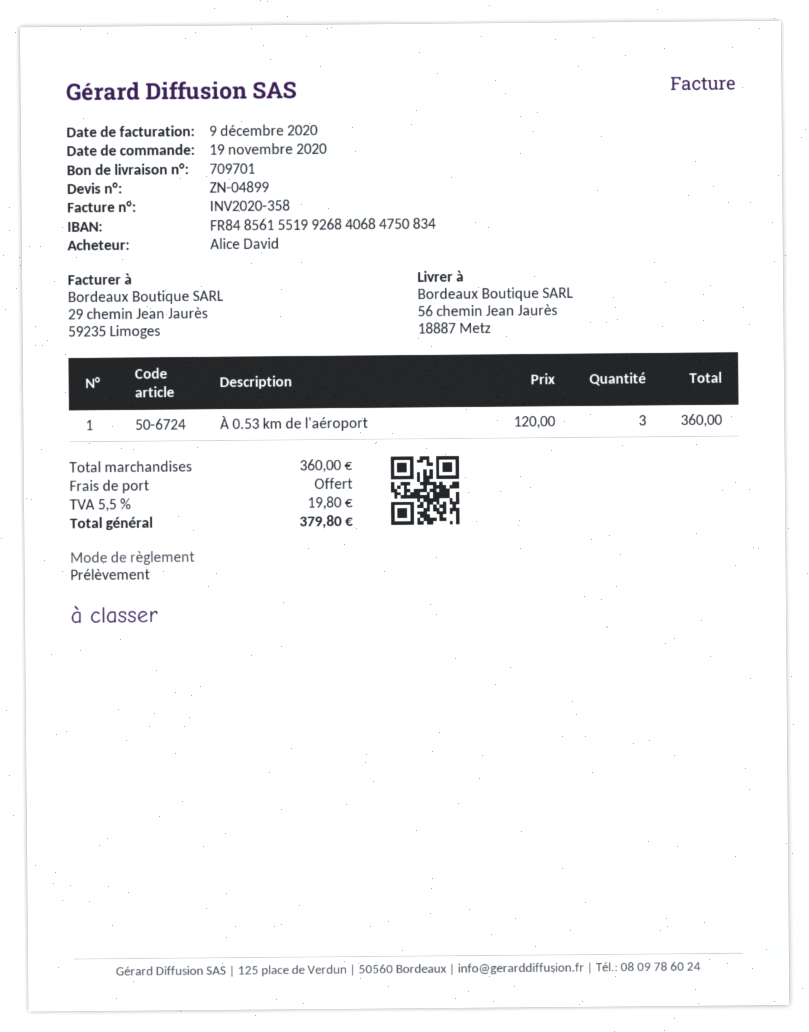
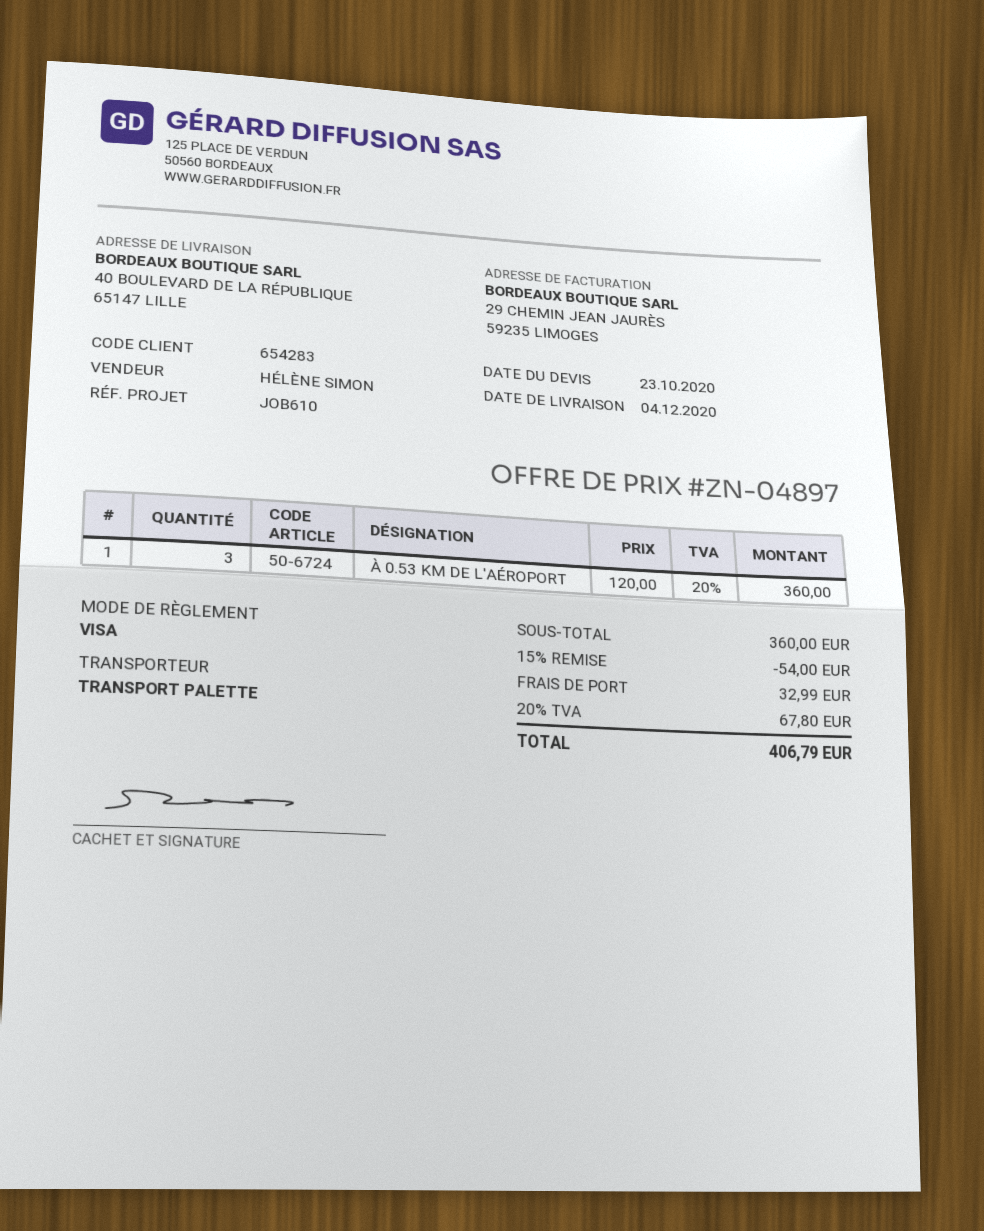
quote number: ZN-04899 -> ZN-04897
payment method: direct debit -> Visa
ship to: 56 chemin Jean Jaurès, 18887 Metz -> 40 BOULEVARD DE LA RÉPUBLIQUE, 65147 LILLE
discount: none -> 15% = 54.00
shipping: 0.00 -> 32.99
tax: 5.5% = 19.80 -> 20% = 67.80
total: 379.80 -> 406.79

